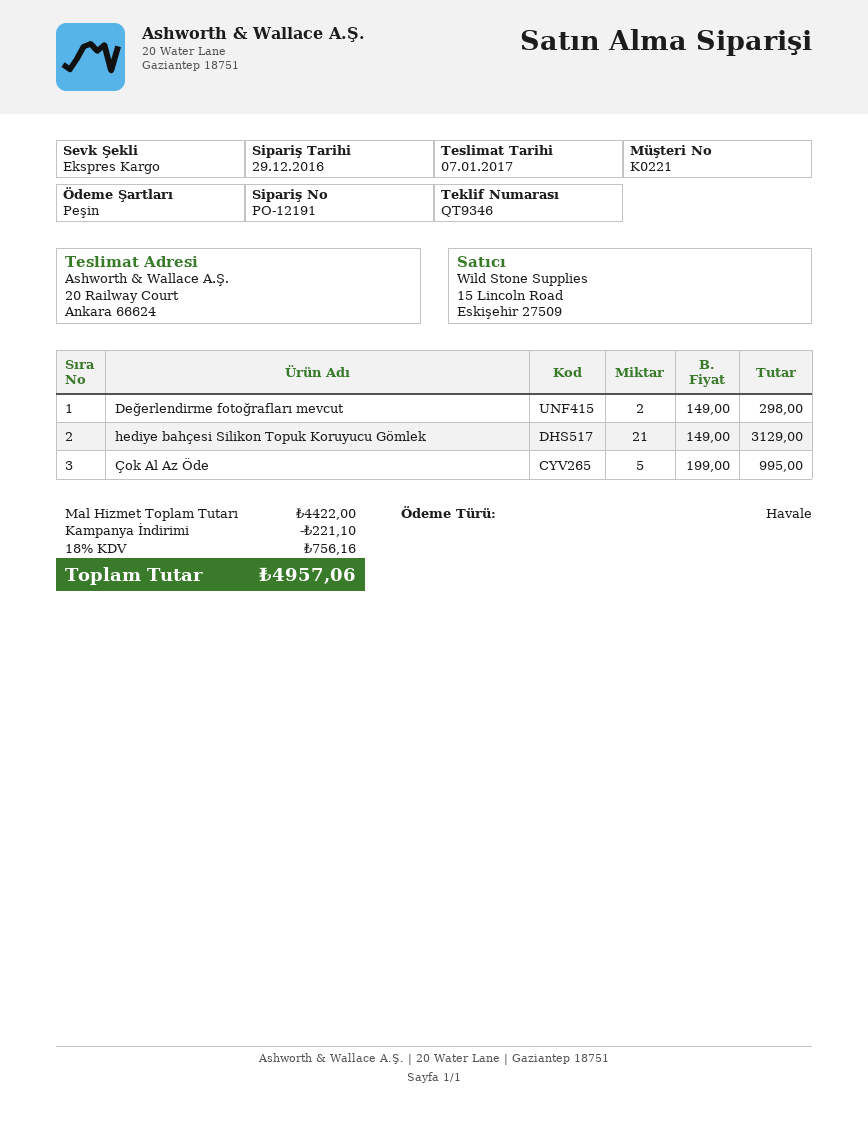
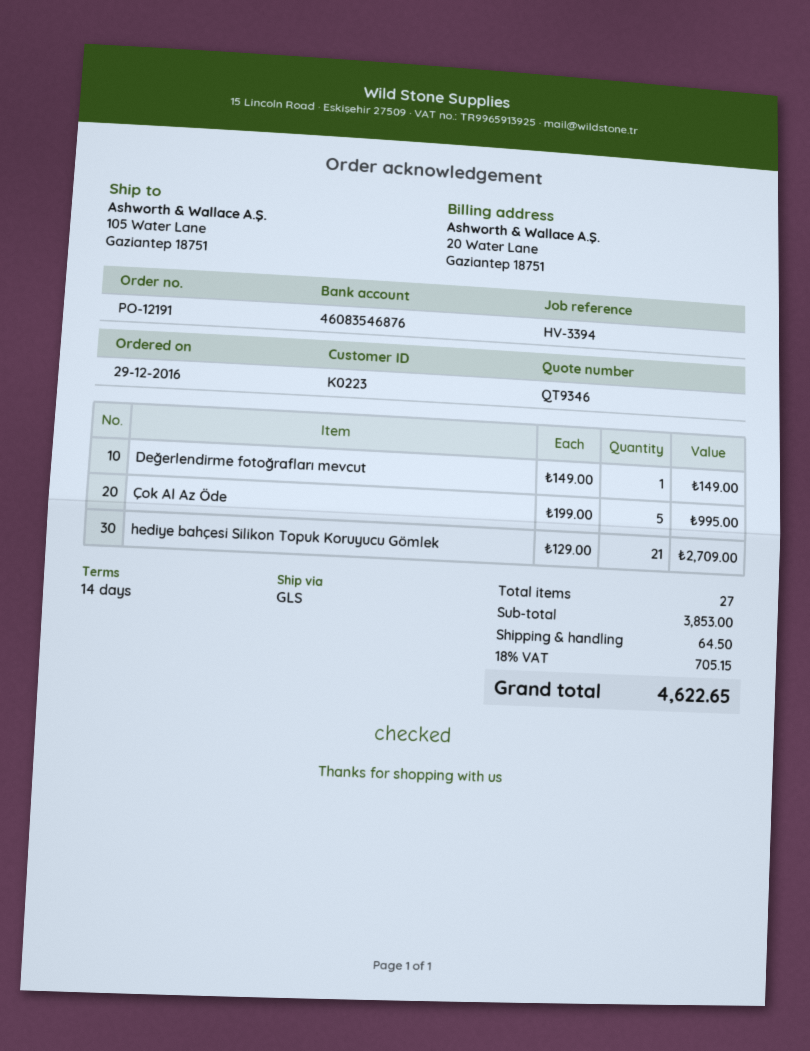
payment terms: on receipt -> 14 days
customer number: K0221 -> K0223
shipping method: express -> GLS
ship to: 20 Railway Court, Ankara 66624 -> 105 Water Lane, Gaziantep 18751
Değerlendirme fotoğrafları mevcut: 2 x 149.00 = 298.00 -> 1 x 149.00 = 149.00
hediye bahçesi Silikon Topuk Koruyucu Gömlek: 21 x 149.00 = 3129.00 -> 21 x 129.00 = 2709.00
subtotal: 4422.00 -> 3853.00
discount: 221.10 -> none
shipping: none -> 64.50
tax: 18% = 756.16 -> 18% = 705.15
total: 4957.06 -> 4622.65

